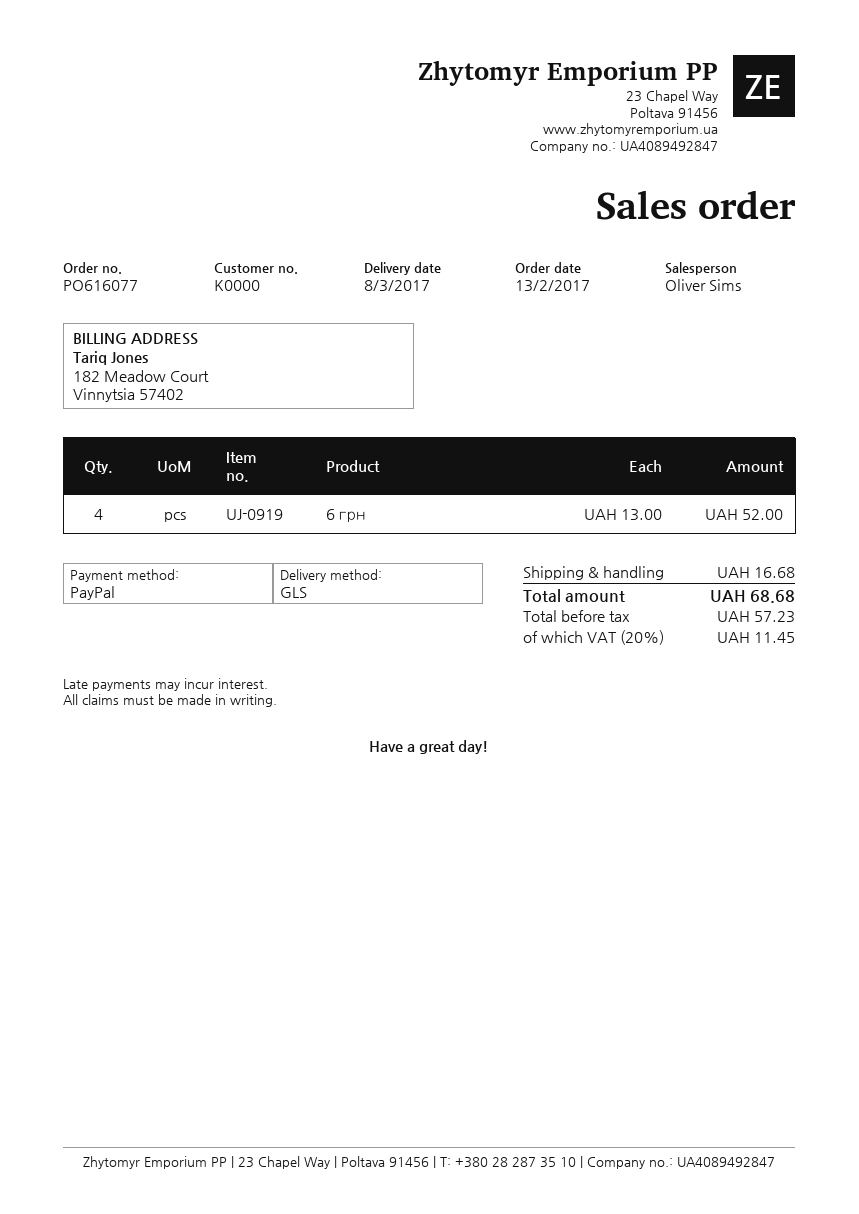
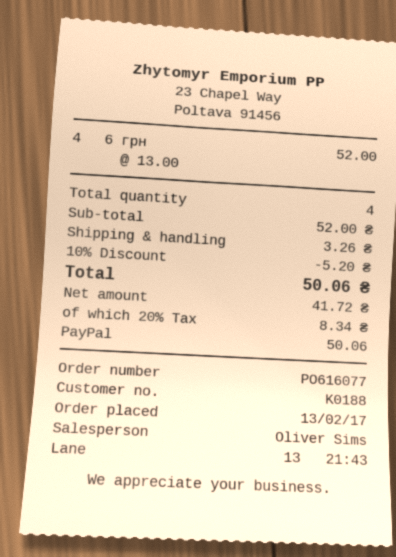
customer number: K0000 -> K0188
discount: none -> 10% = 5.20
shipping: 16.68 -> 3.26
net: 57.23 -> 41.72
tax: 20% = 11.45 -> 20% = 8.34
total: 68.68 -> 50.06

